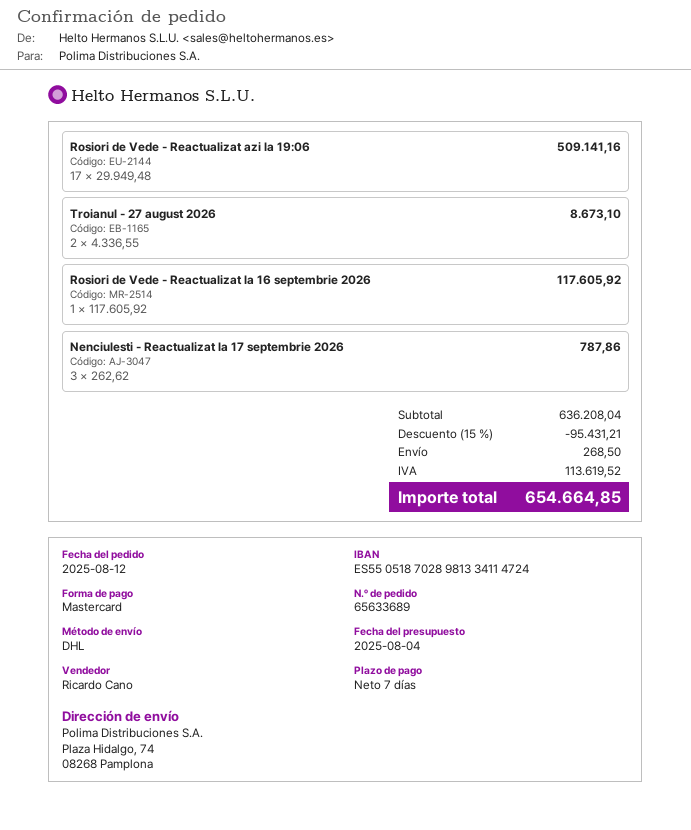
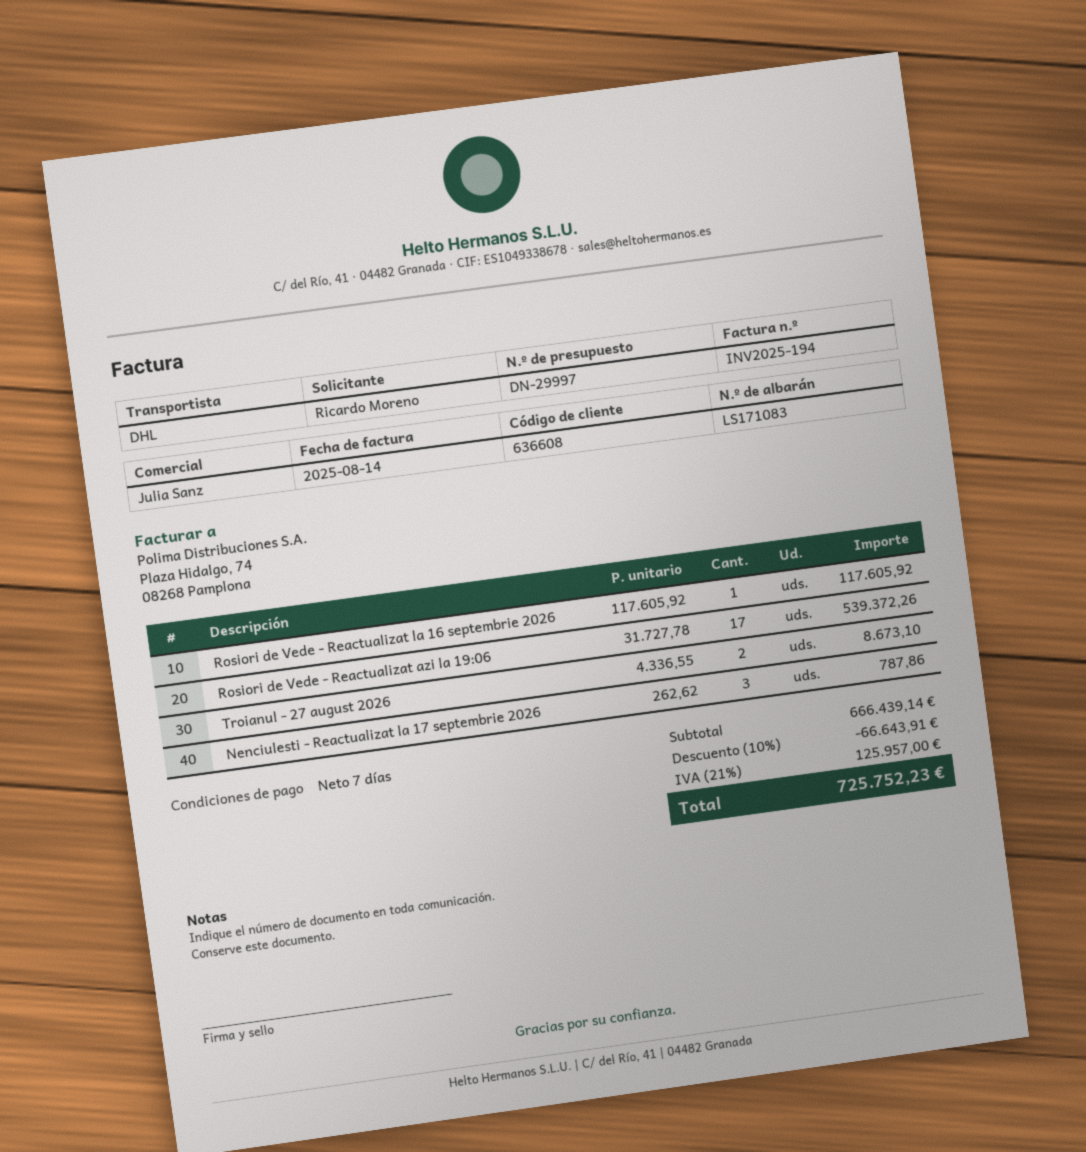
sales rep: Ricardo Cano -> Julia Sanz
Rosiori de Vede - Reactualizat azi la 19:06: 17 x 29949.48 = 509141.16 -> 17 x 31727.78 = 539372.26
subtotal: 636208.04 -> 666439.14
discount: 15% = 95431.21 -> 10% = 66643.91
shipping: 268.50 -> none
tax: 113619.52 -> 125957.00
total: 654664.85 -> 725752.23

